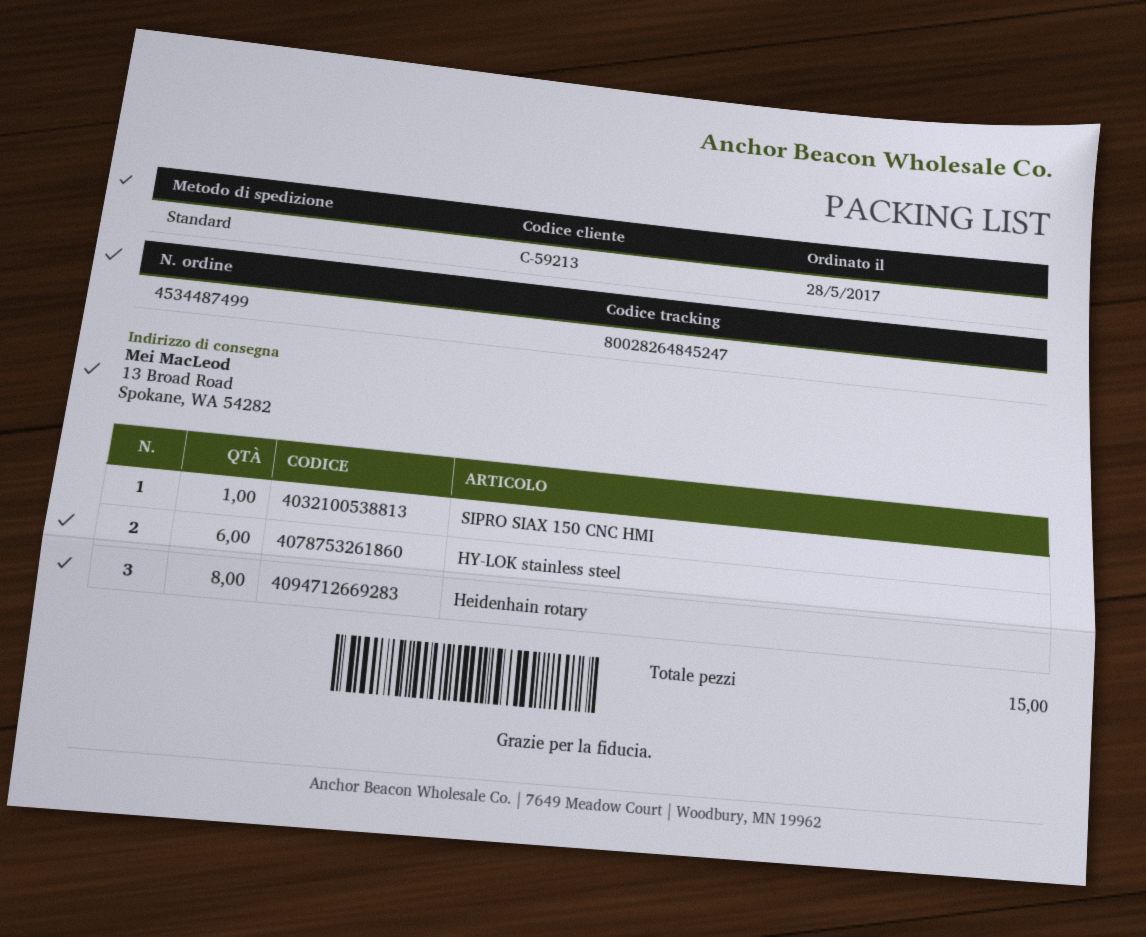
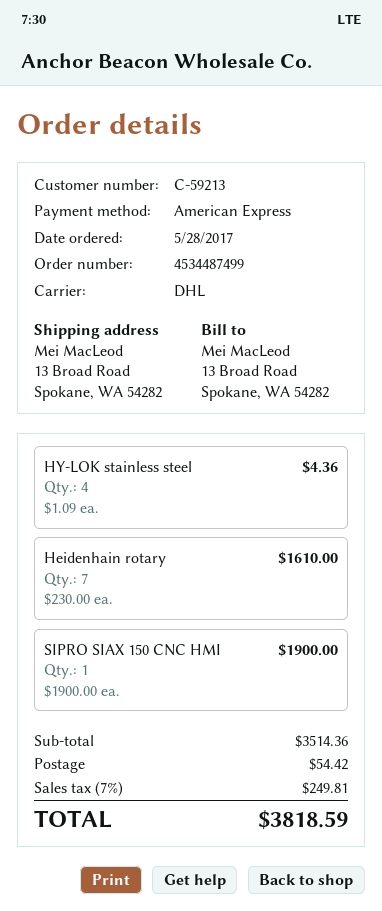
shipping method: standard -> DHL
HY-LOK stainless steel: 6 -> 4
Heidenhain rotary: 8 -> 7

